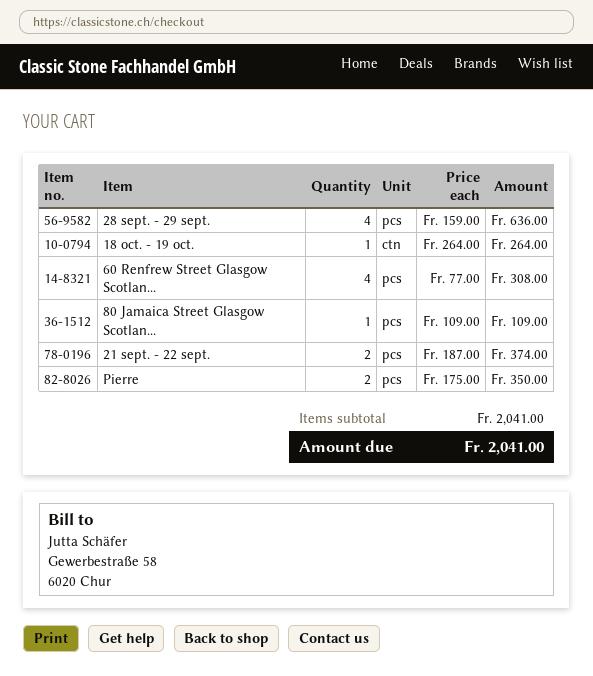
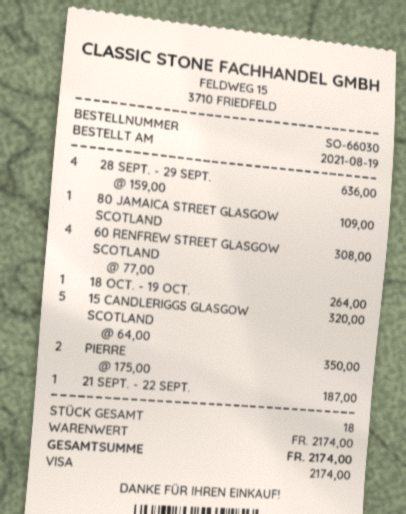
21 sept. - 22 sept.: 2 x 187.00 = 374.00 -> 1 x 187.00 = 187.00
15 CANDLERIGGS GLASGOW SCOTLAND: none -> 5 x 64.00 = 320.00
subtotal: 2041.00 -> 2174.00
total: 2041.00 -> 2174.00

